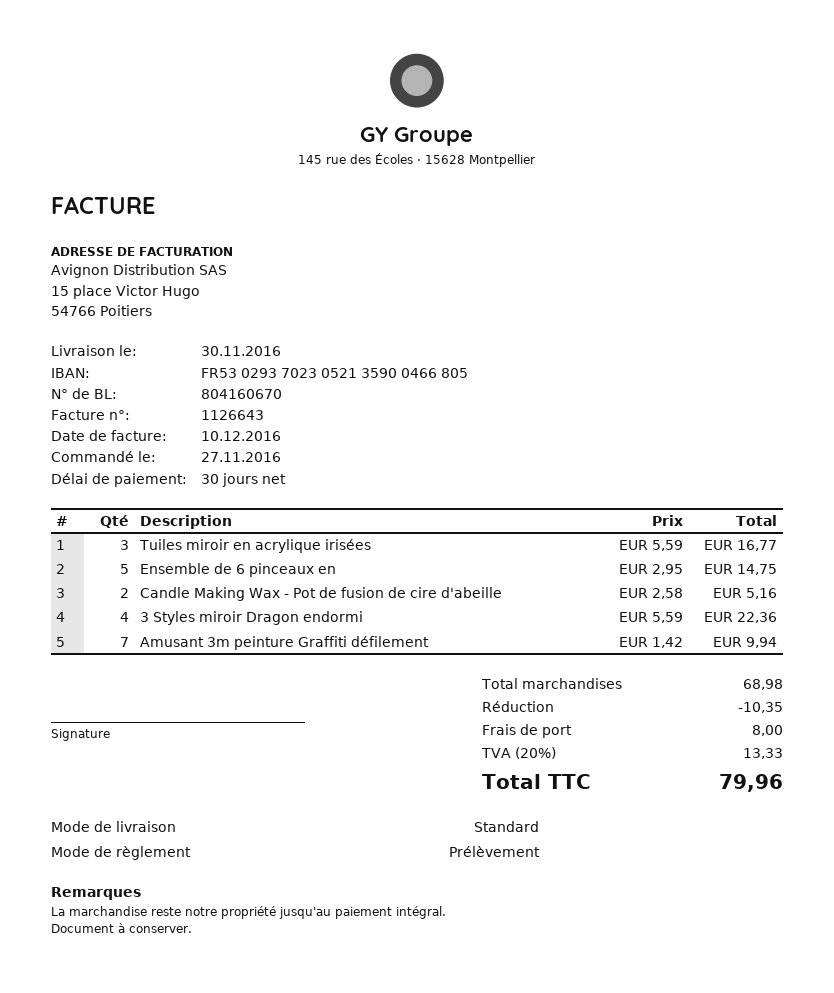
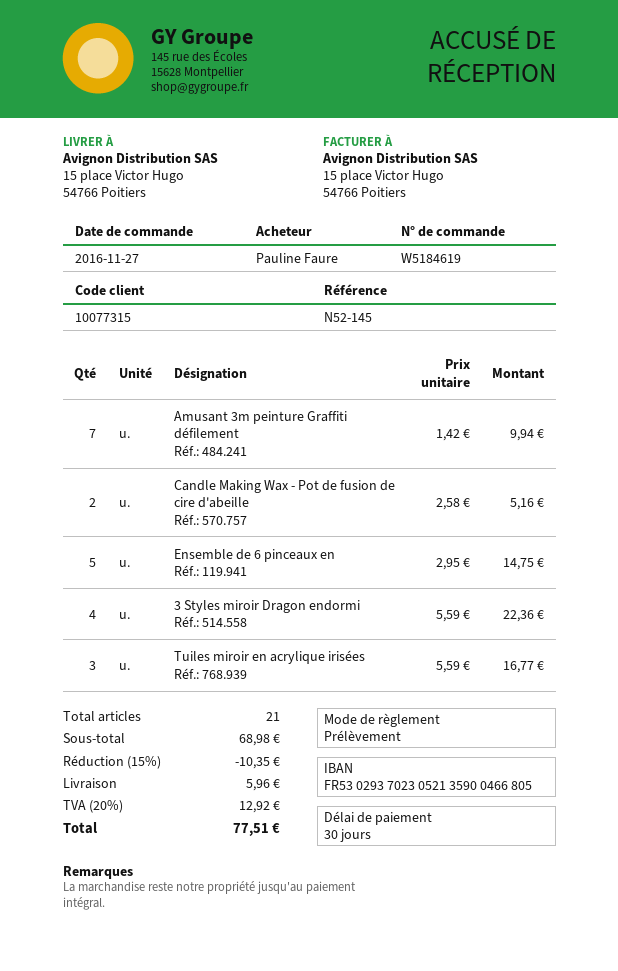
shipping: 8.00 -> 5.96
tax: 20% = 13.33 -> 20% = 12.92
total: 79.96 -> 77.51

